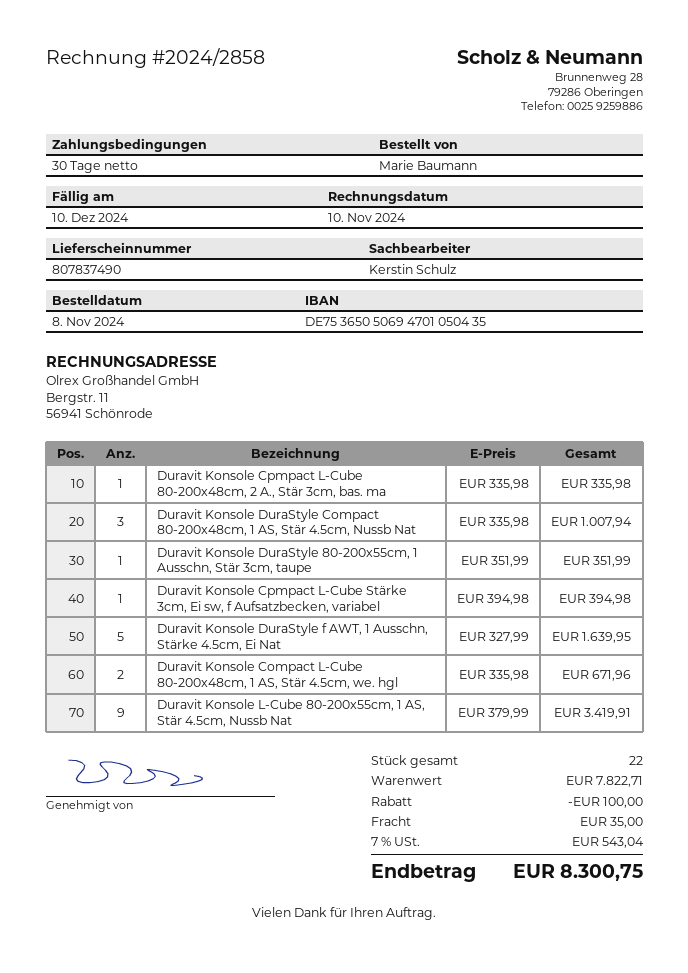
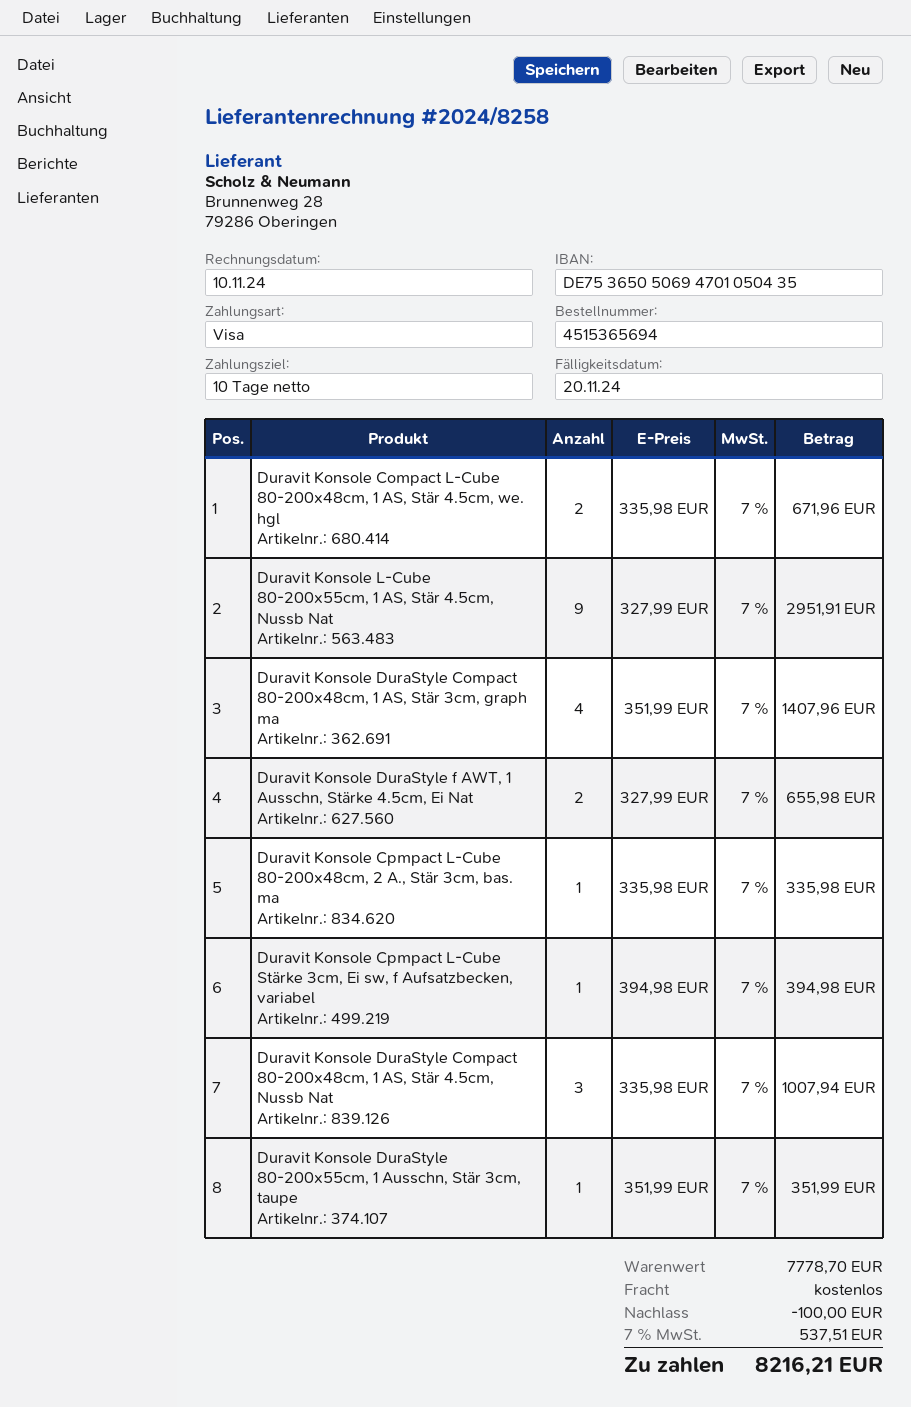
invoice number: 2024/2858 -> 2024/8258
payment terms: 30 days -> 10 days
due date: 2024-12-10 -> 2024-11-20
Duravit Konsole DuraStyle f AWT, 1 Ausschn, Stärke 4.5cm, Ei Nat: 5 x 327.99 = 1639.95 -> 2 x 327.99 = 655.98
Duravit Konsole L-Cube 80-200x55cm, 1 AS, Stär 4.5cm, Nussb Nat: 9 x 379.99 = 3419.91 -> 9 x 327.99 = 2951.91
Duravit Konsole DuraStyle Compact 80-200x48cm, 1 AS, Stär 3cm, graph ma: none -> 4 x 351.99 = 1407.96
subtotal: 7822.71 -> 7778.70
shipping: 35.00 -> 0.00
tax: 7% = 543.04 -> 7% = 537.51
total: 8300.75 -> 8216.21

